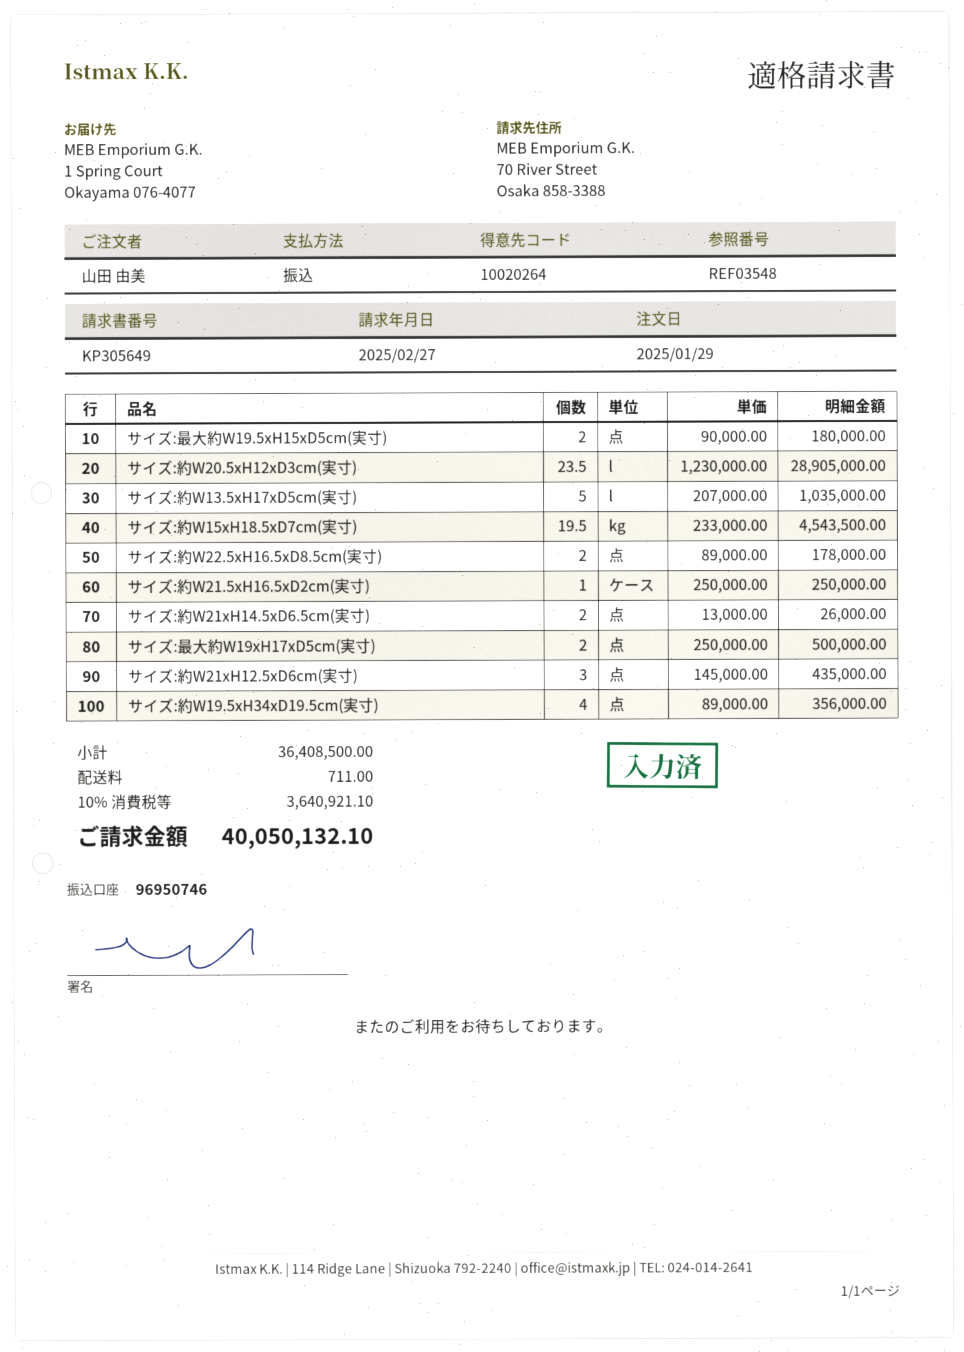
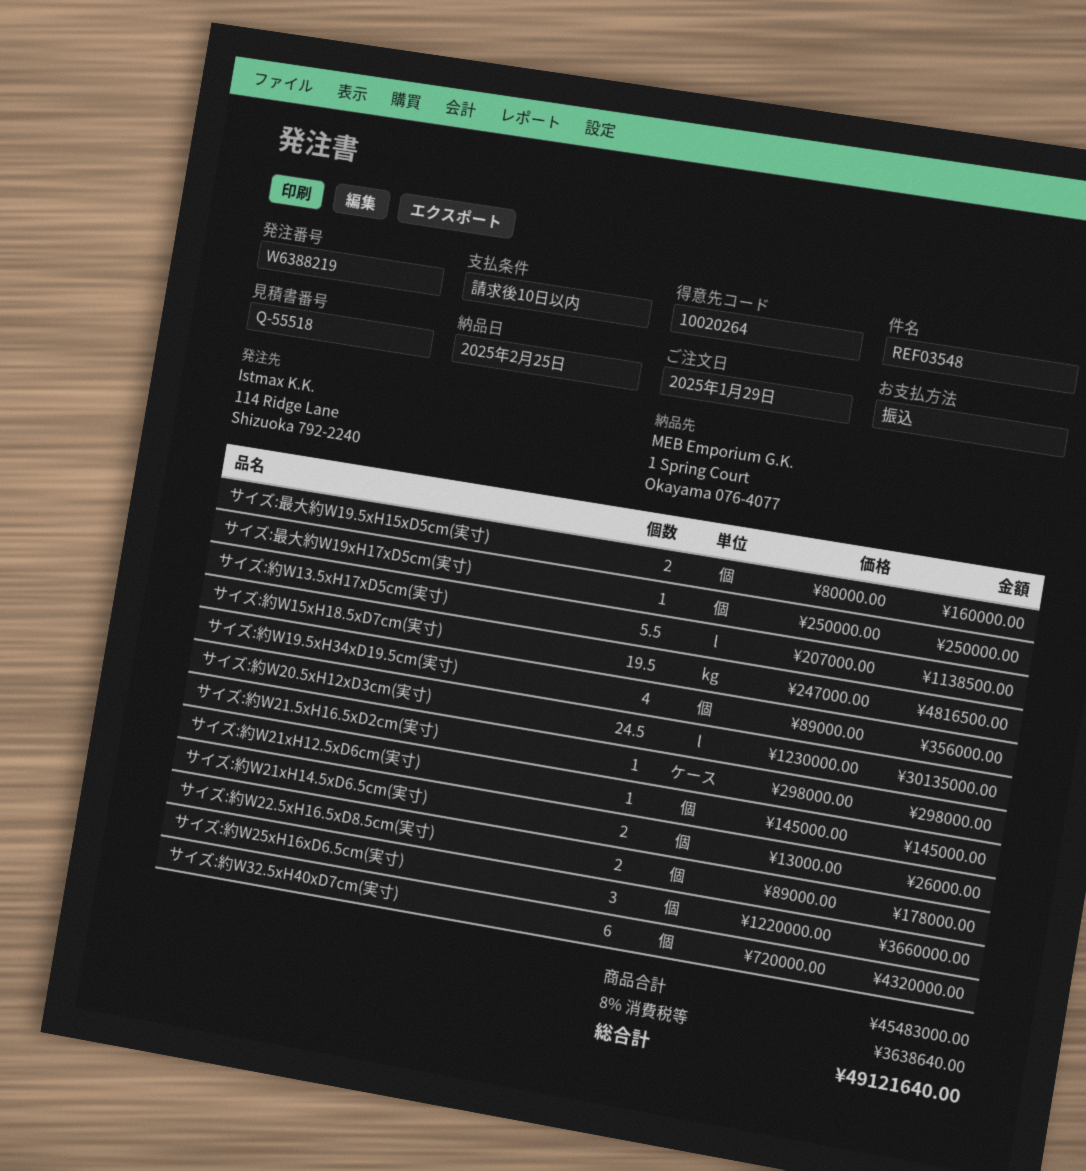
サイズ:最大約W19.5xH15xD5cm(実寸): 2 x 90000.00 = 180000.00 -> 2 x 80000.00 = 160000.00
サイズ:約W20.5xH12xD3cm(実寸): 23.5 x 1230000.00 = 28905000.00 -> 24.5 x 1230000.00 = 30135000.00
サイズ:約W13.5xH17xD5cm(実寸): 5 x 207000.00 = 1035000.00 -> 5.5 x 207000.00 = 1138500.00
サイズ:約W15xH18.5xD7cm(実寸): 19.5 x 233000.00 = 4543500.00 -> 19.5 x 247000.00 = 4816500.00
サイズ:約W21.5xH16.5xD2cm(実寸): 1 x 250000.00 = 250000.00 -> 1 x 298000.00 = 298000.00
サイズ:最大約W19xH17xD5cm(実寸): 2 x 250000.00 = 500000.00 -> 1 x 250000.00 = 250000.00
サイズ:約W21xH12.5xD6cm(実寸): 3 x 145000.00 = 435000.00 -> 1 x 145000.00 = 145000.00
サイズ:約W25xH16xD6.5cm(実寸): none -> 3 x 1220000.00 = 3660000.00
サイズ:約W32.5xH40xD7cm(実寸): none -> 6 x 720000.00 = 4320000.00
subtotal: 36408500.00 -> 45483000.00
shipping: 711.00 -> none
tax: 10% = 3640921.10 -> 8% = 3638640.00
total: 40050132.10 -> 49121640.00

